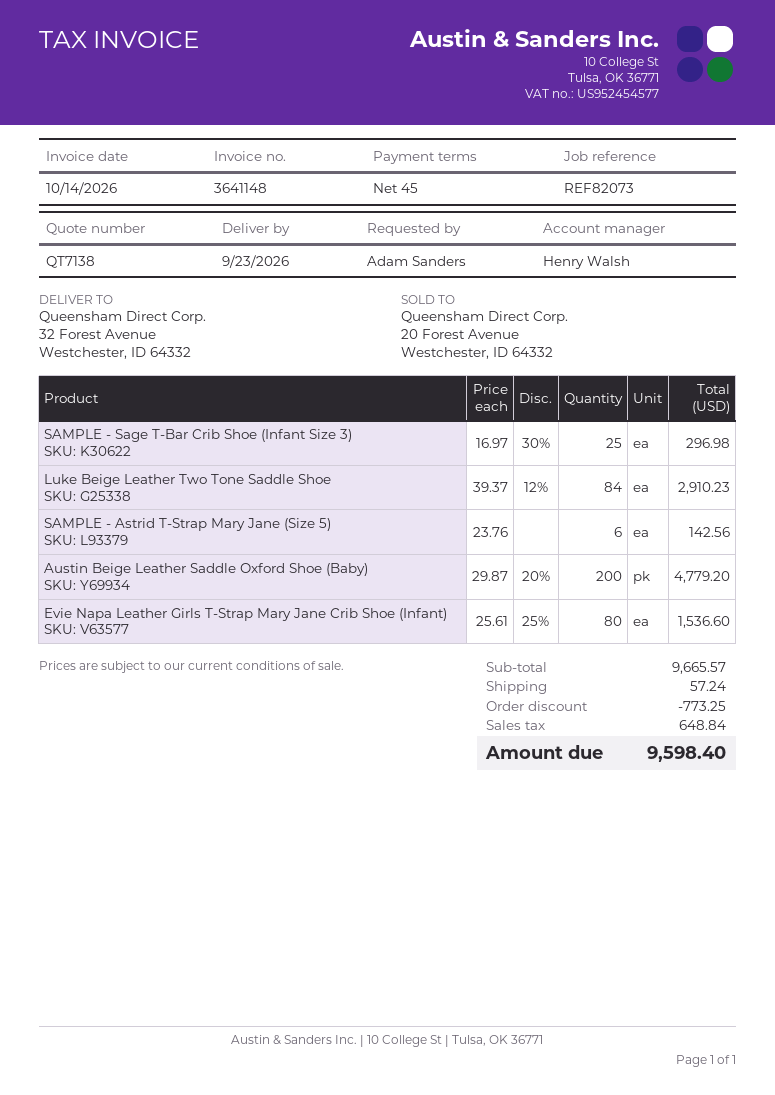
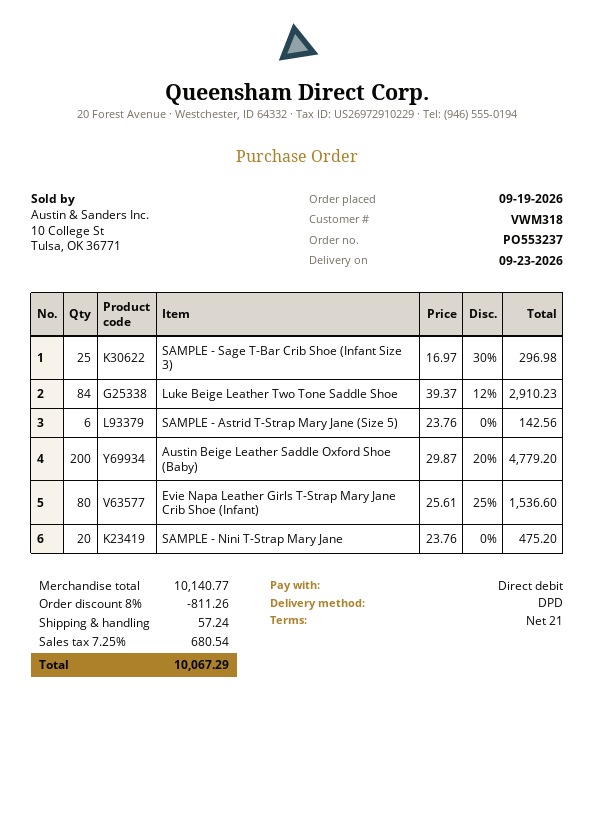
payment terms: 45 days -> 21 days
SAMPLE - Nini T-Strap Mary Jane: none -> 20 x 23.76 = 475.20
subtotal: 9665.57 -> 10140.77
discount: 773.25 -> 811.26
tax: 648.84 -> 680.54
total: 9598.40 -> 10067.29

